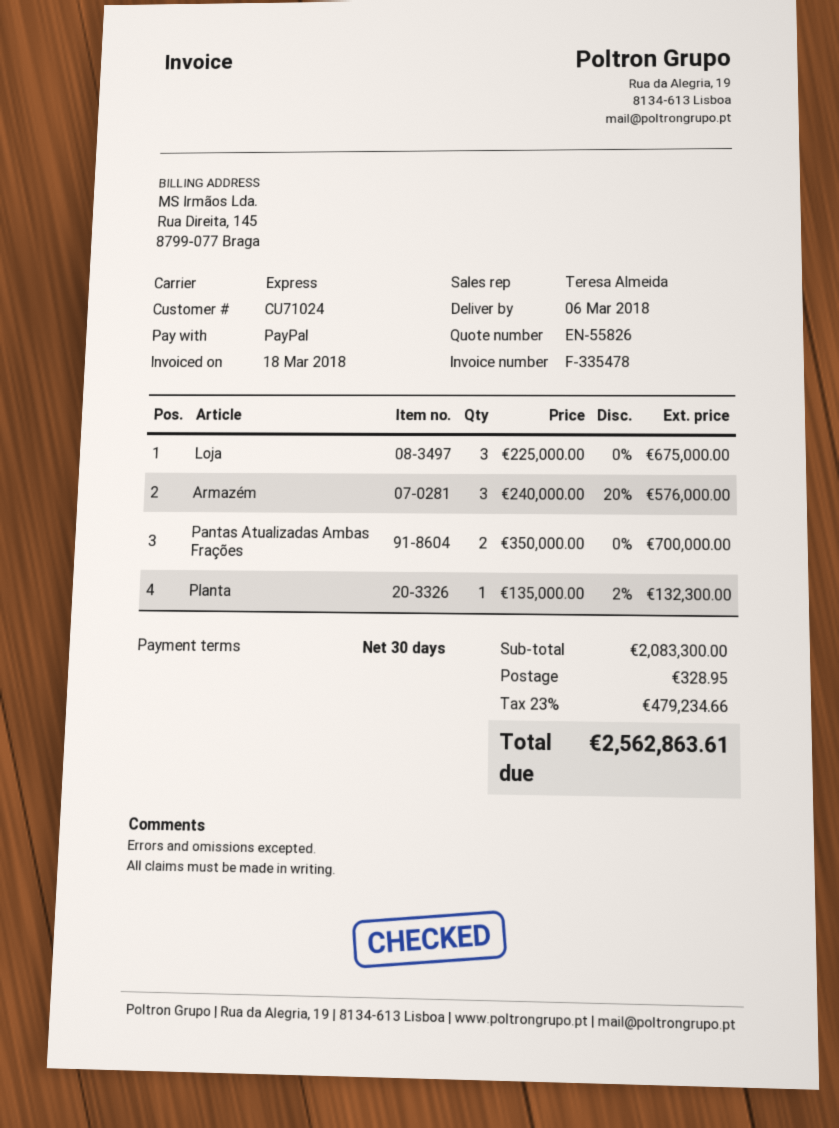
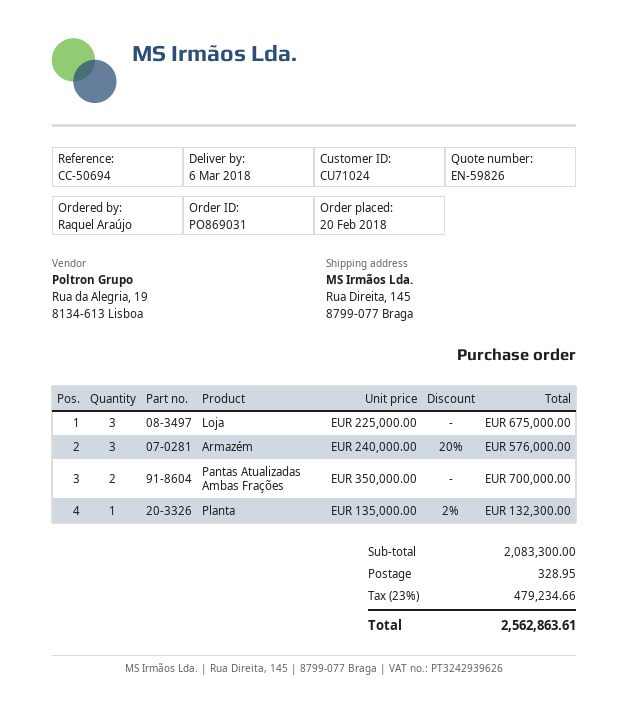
quote number: EN-55826 -> EN-59826

